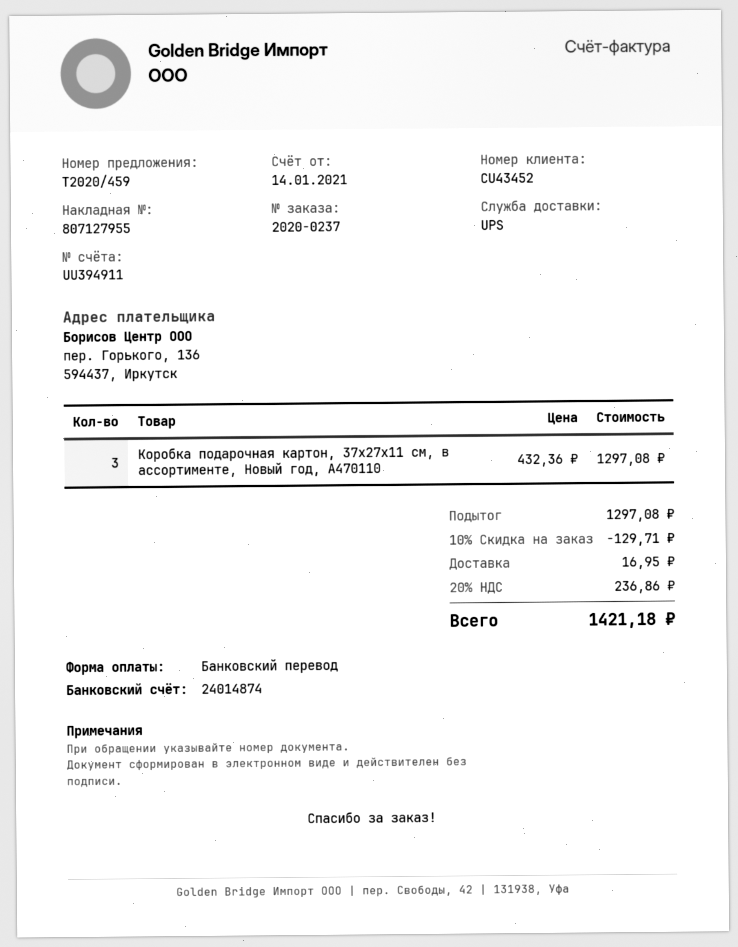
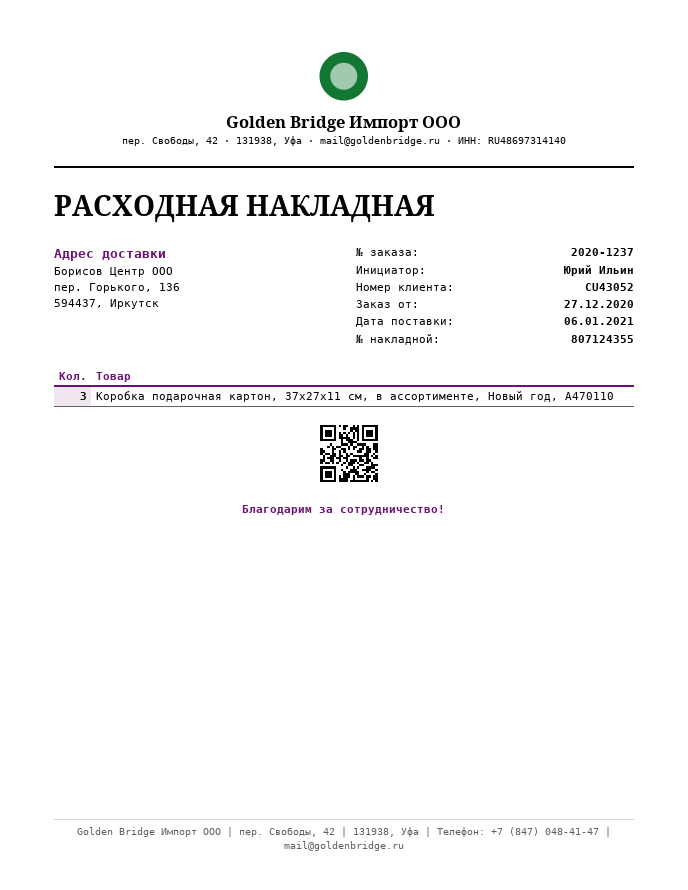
order number: 2020-0237 -> 2020-1237
delivery note number: 807127955 -> 807124355
customer number: CU43452 -> CU43052

